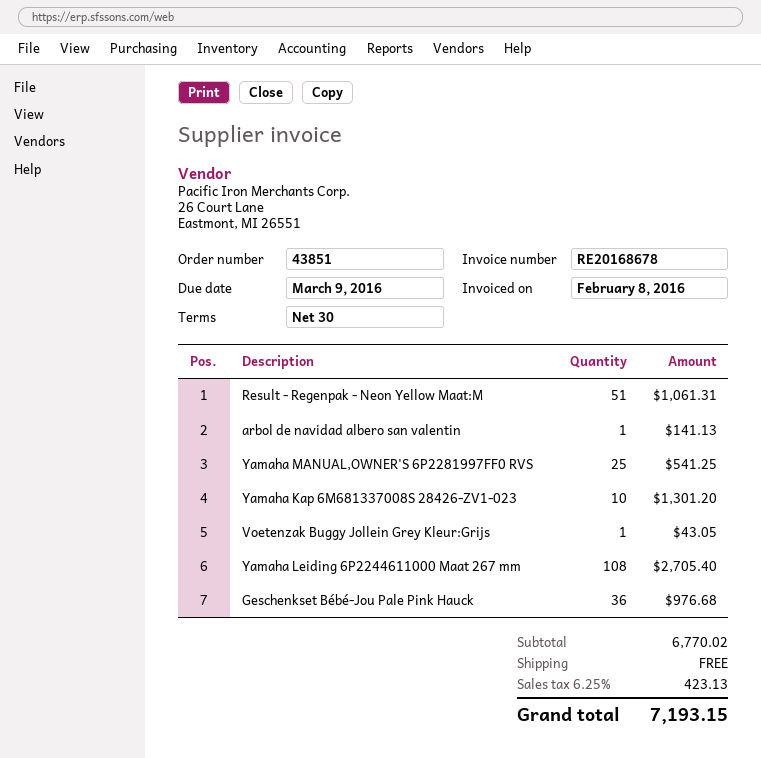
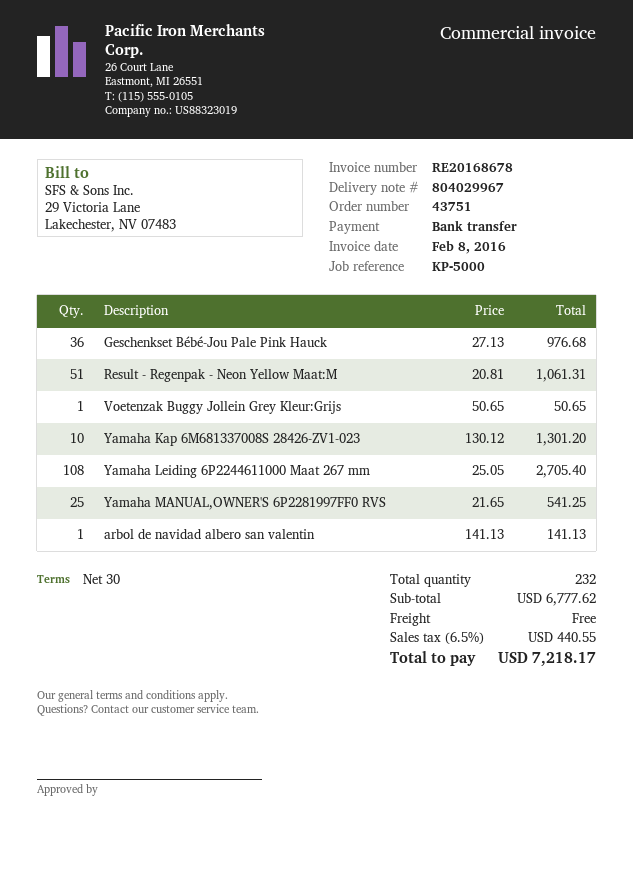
order number: 43851 -> 43751
Voetenzak Buggy Jollein Grey Kleur:Grijs: 1 for 43.05 -> 1 for 50.65
subtotal: 6770.02 -> 6777.62
tax: 6.25% = 423.13 -> 6.5% = 440.55
total: 7193.15 -> 7218.17

